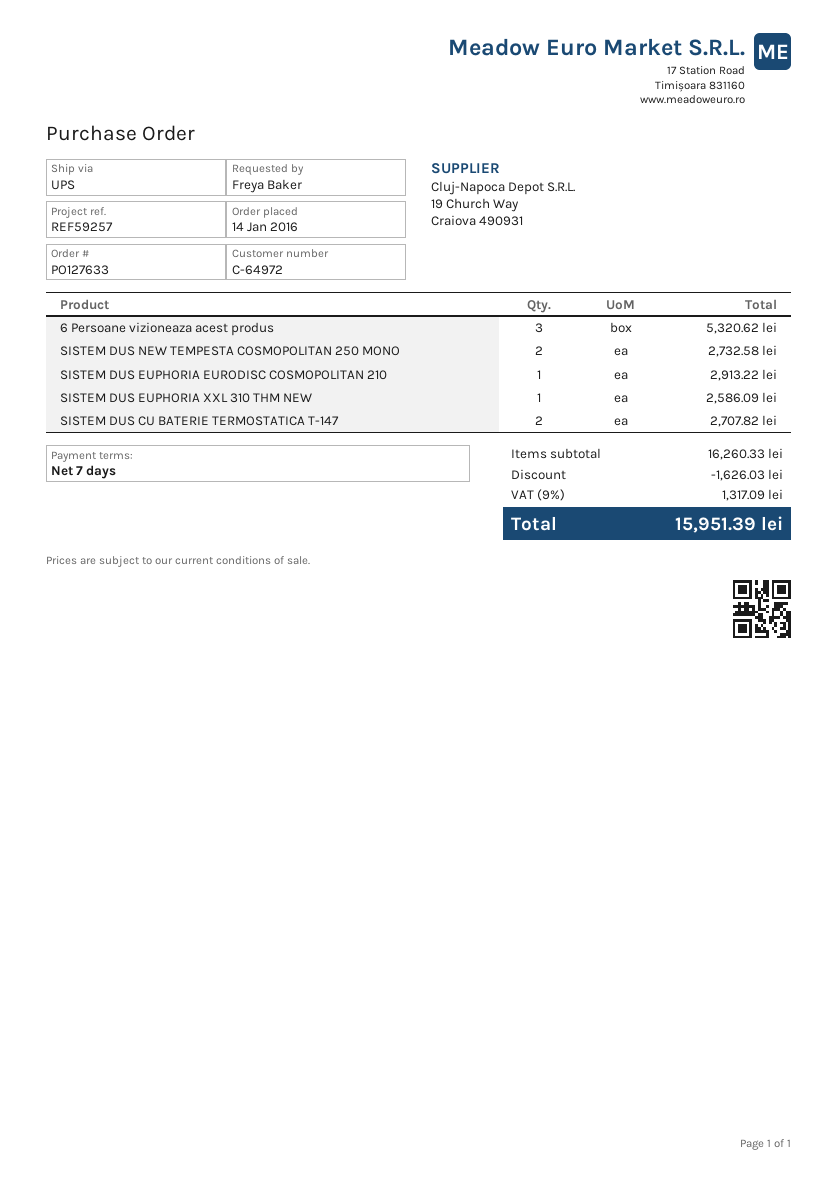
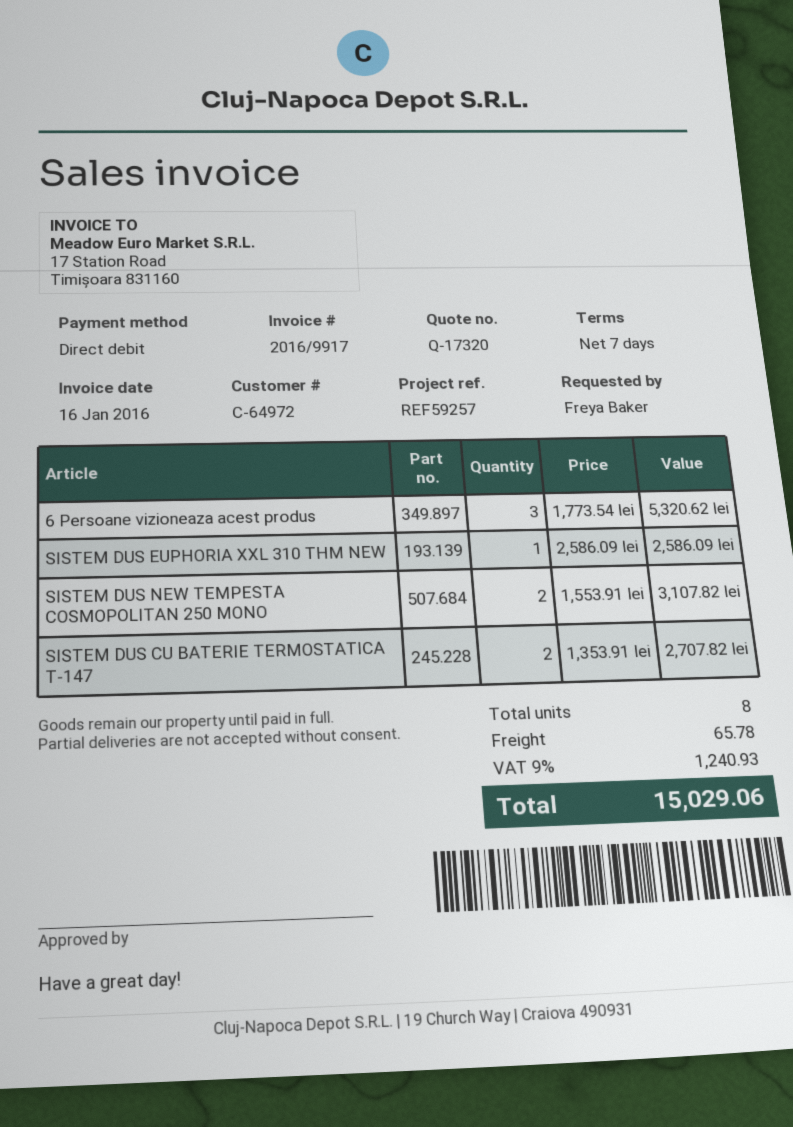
SISTEM DUS NEW TEMPESTA COSMOPOLITAN 250 MONO: 2 for 2732.58 -> 2 for 3107.82
SISTEM DUS EUPHORIA EURODISC COSMOPOLITAN 210: 1 for 2913.22 -> none
discount: 1626.03 -> none
shipping: none -> 65.78
tax: 9% = 1317.09 -> 9% = 1240.93
total: 15951.39 -> 15029.06

